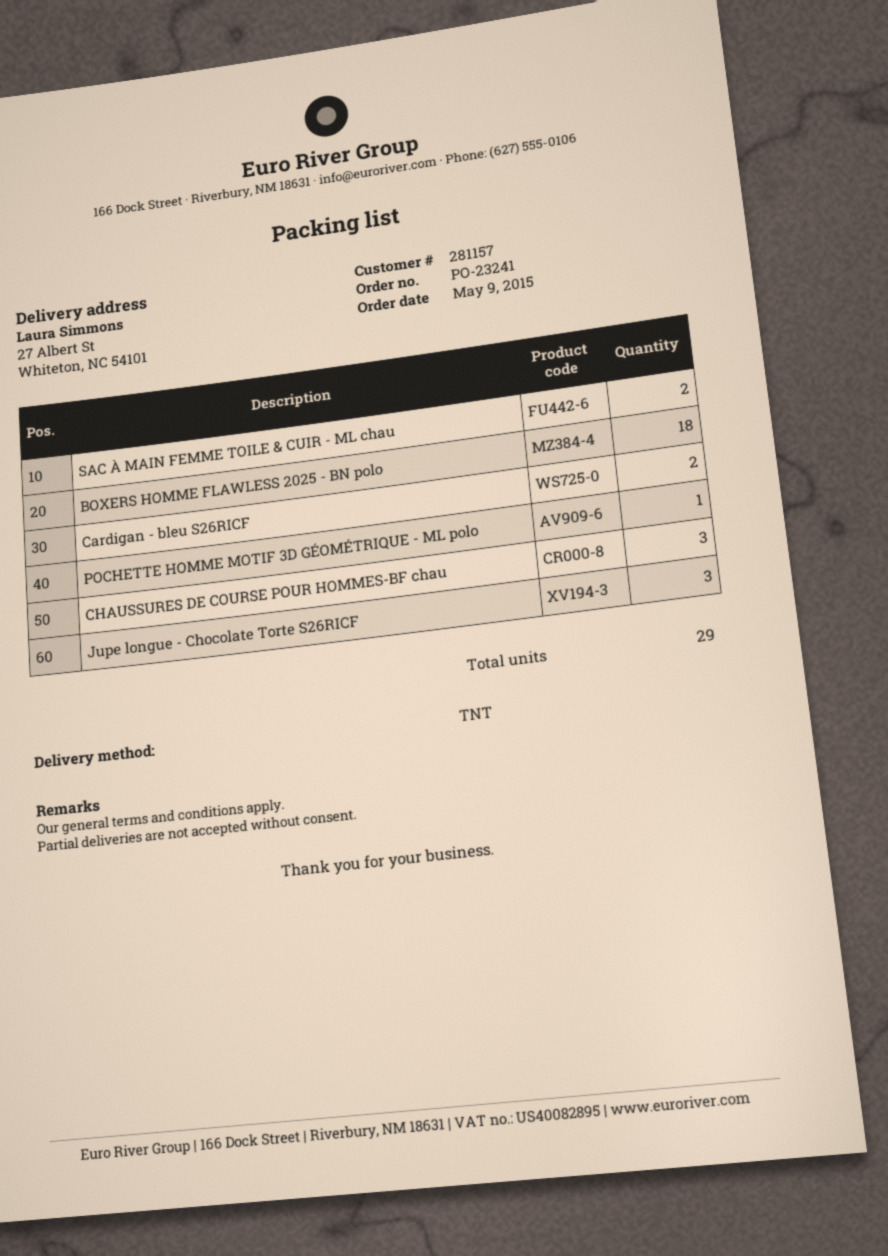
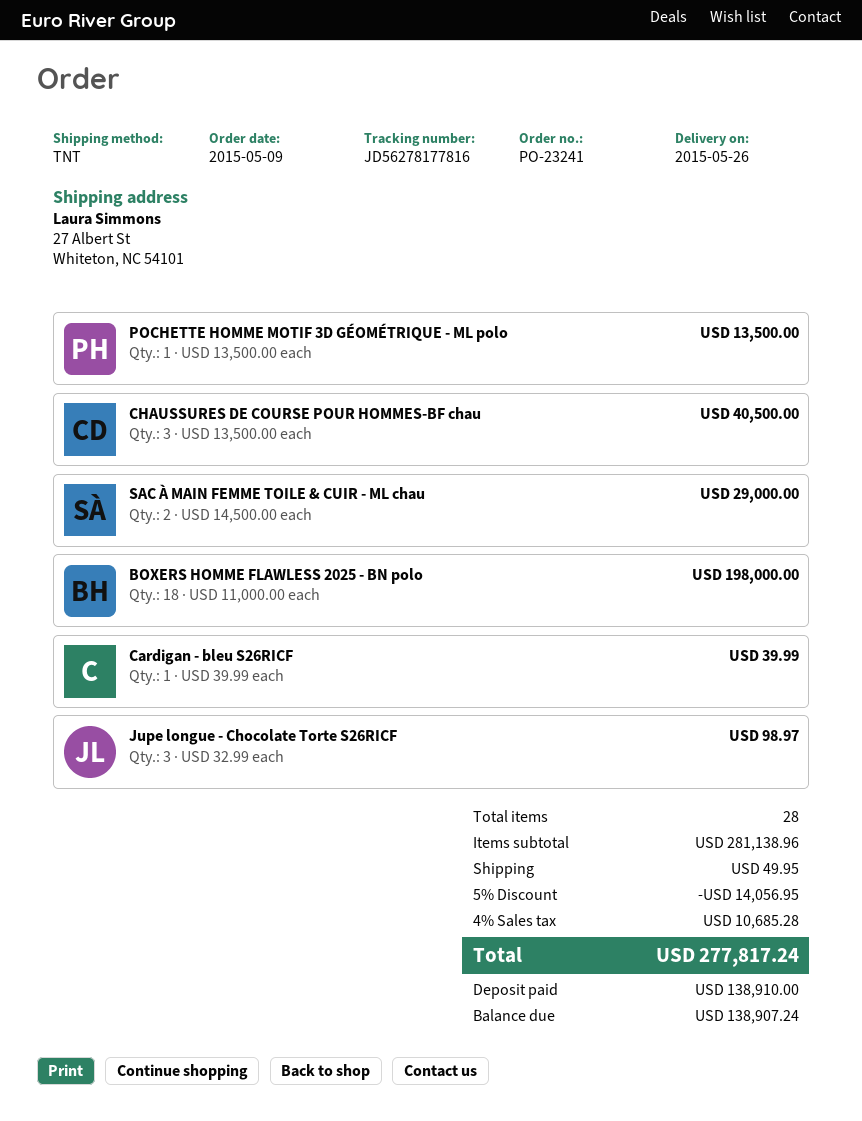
Cardigan - bleu S26RICF: 2 -> 1
total quantity: 29 -> 28

